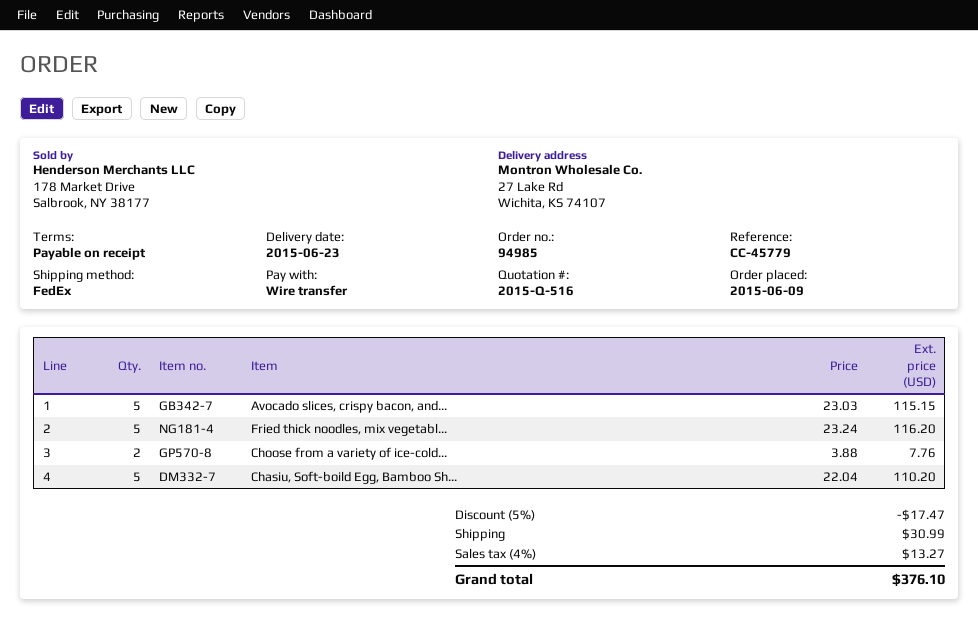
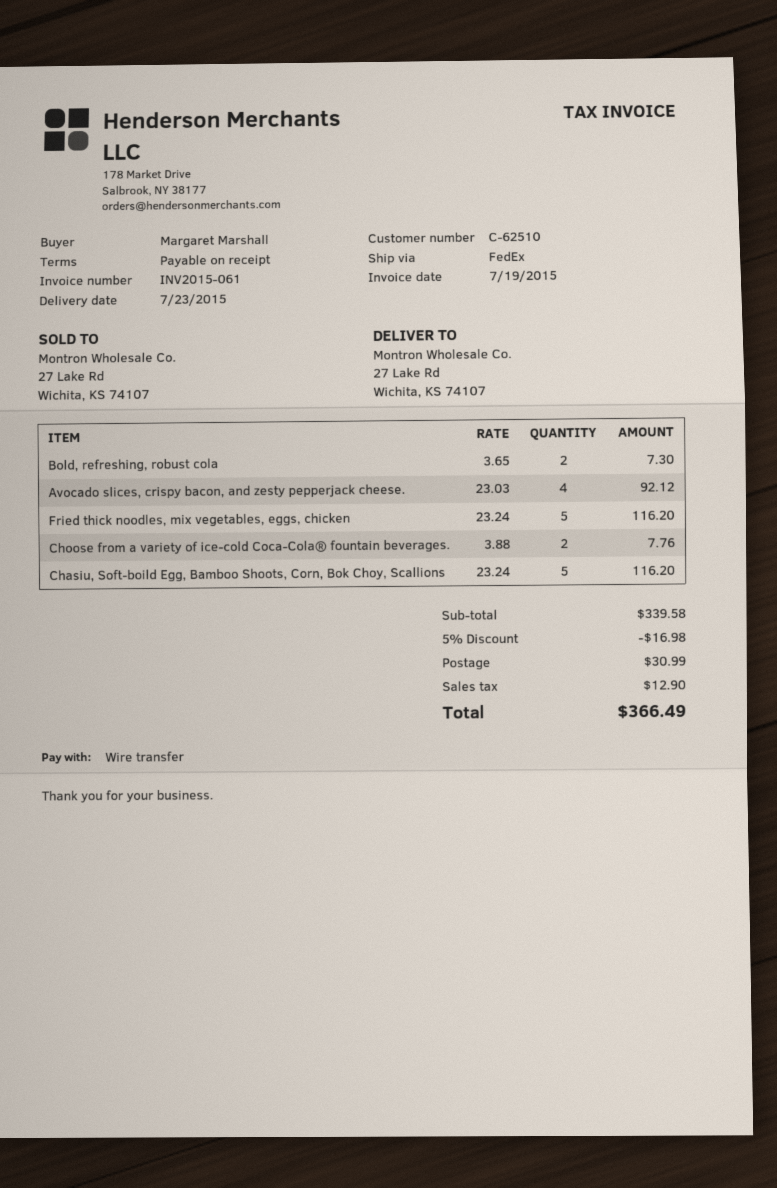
delivery date: 2015-06-23 -> 2015-07-23
Avocado slices, crispy bacon, and...: 5 x 23.03 = 115.15 -> 4 x 23.03 = 92.12
Chasiu, Soft-boild Egg, Bamboo Sh...: 5 x 22.04 = 110.20 -> 5 x 23.24 = 116.20
Bold, refreshing, robust cola: none -> 2 x 3.65 = 7.30
discount: 5% = 17.47 -> 5% = 16.98
tax: 13.27 -> 12.90
total: 376.10 -> 366.49

